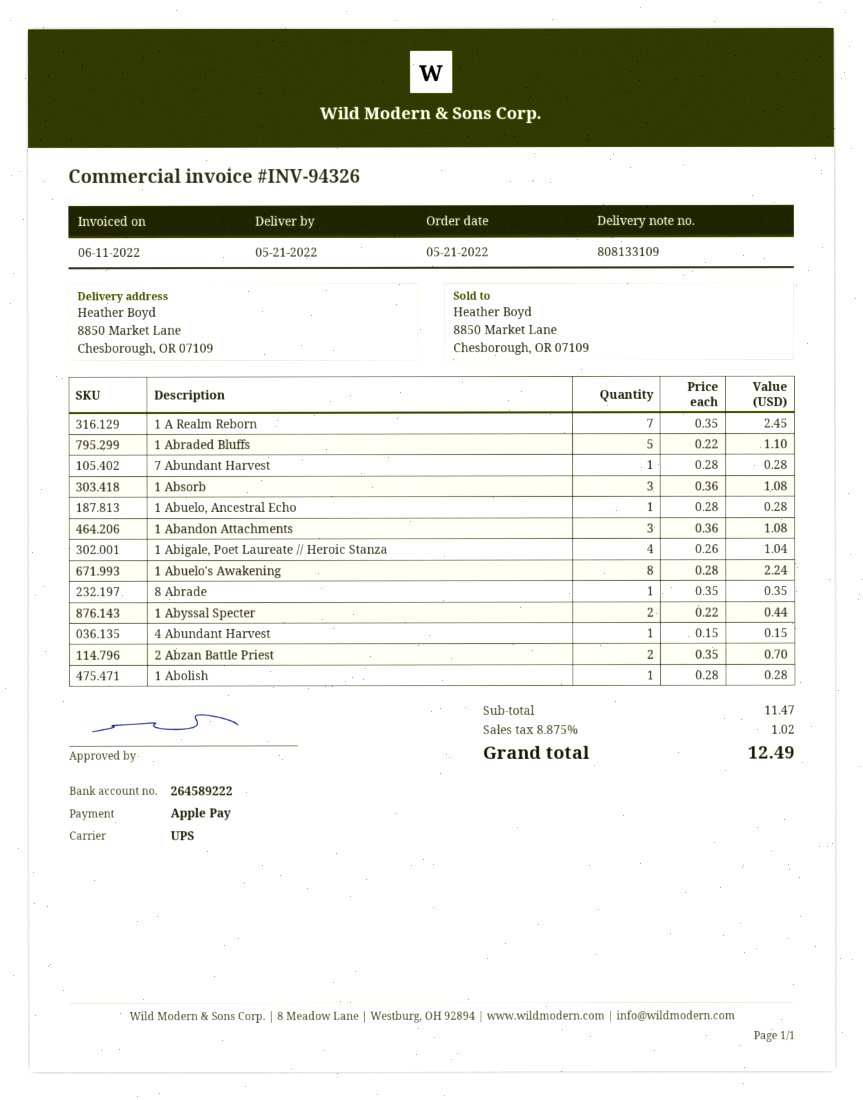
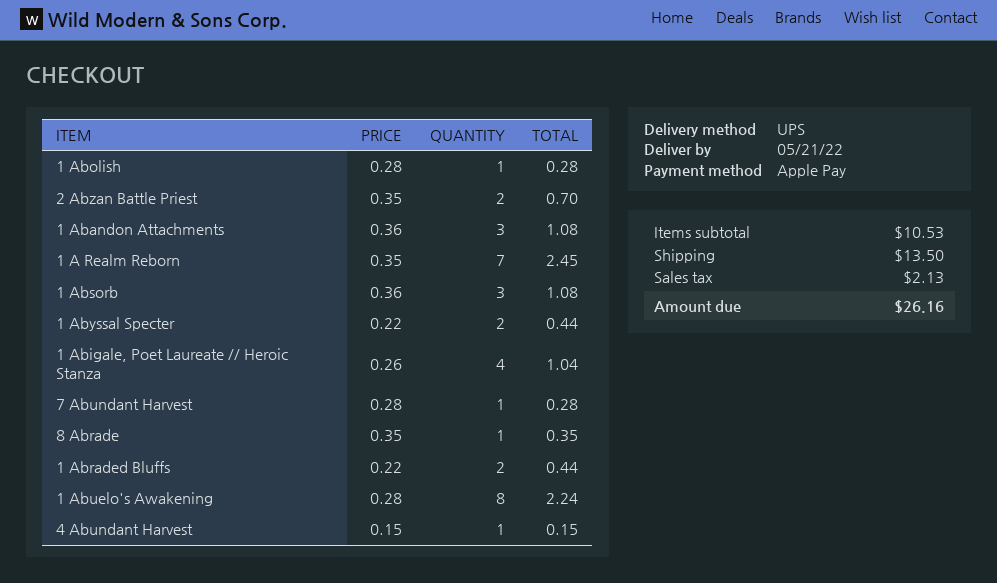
1 Abraded Bluffs: 5 x 0.22 = 1.10 -> 2 x 0.22 = 0.44
1 Abuelo, Ancestral Echo: 1 x 0.28 = 0.28 -> none
subtotal: 11.47 -> 10.53
shipping: none -> 13.50
tax: 1.02 -> 2.13
total: 12.49 -> 26.16

